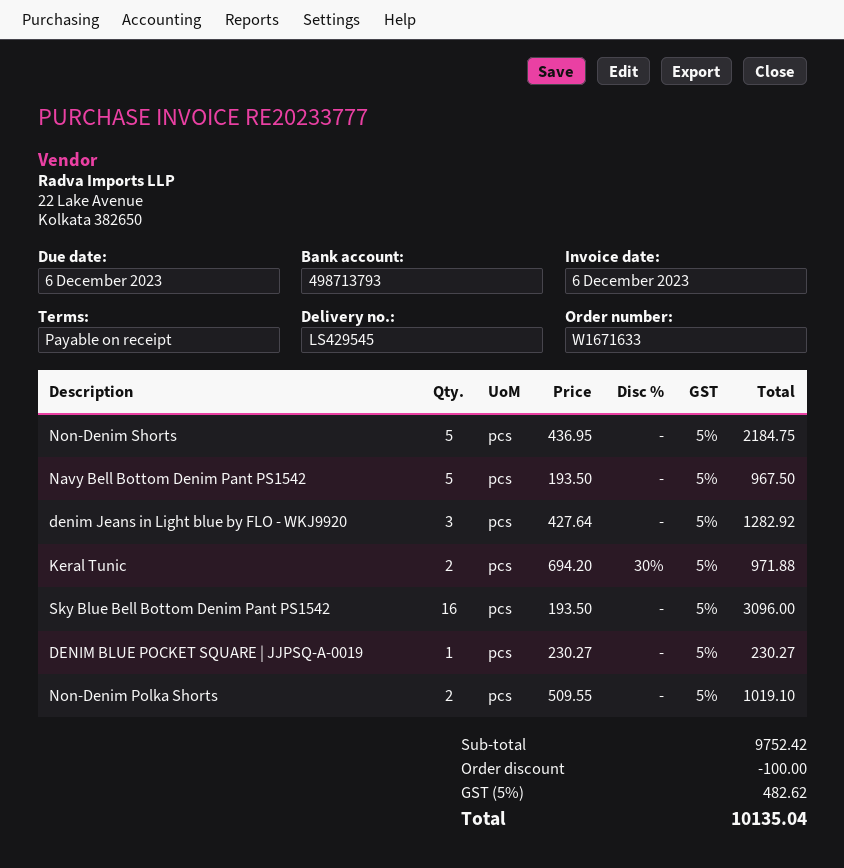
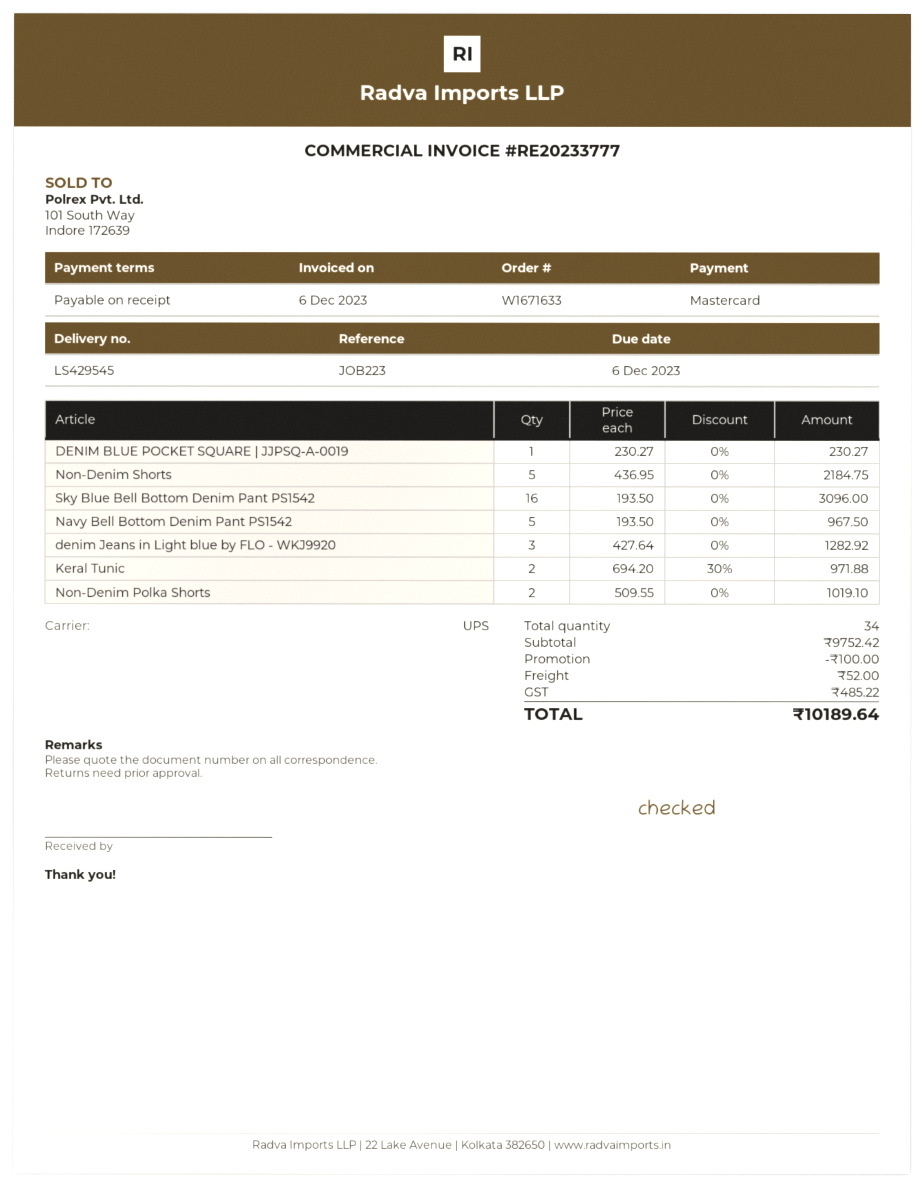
shipping: none -> 52.00
tax: 482.62 -> 485.22
total: 10135.04 -> 10189.64

